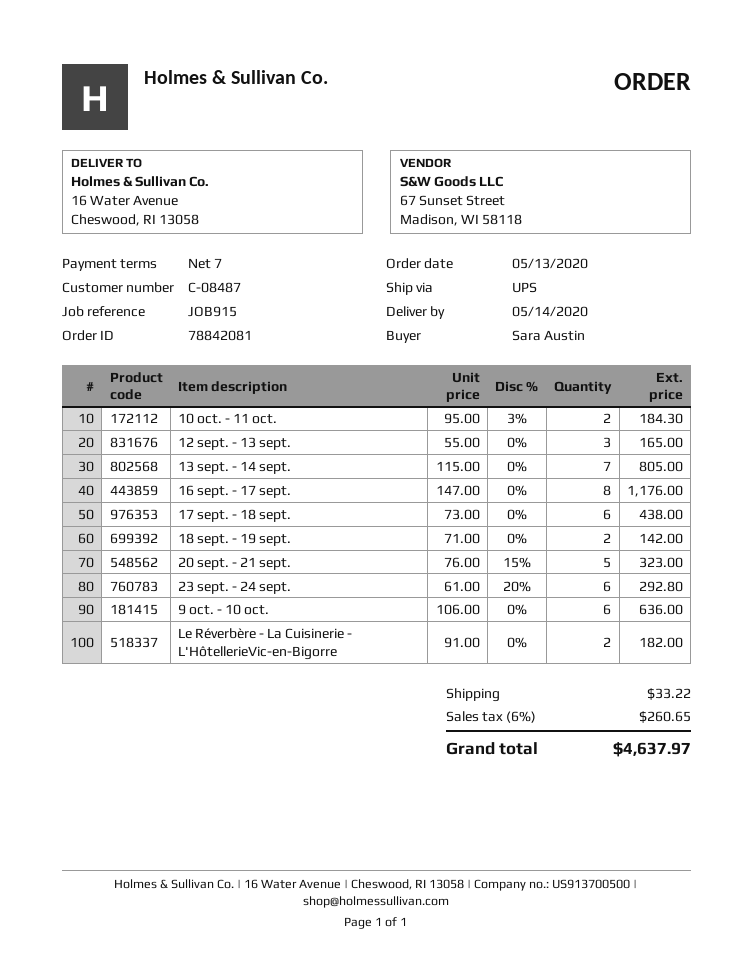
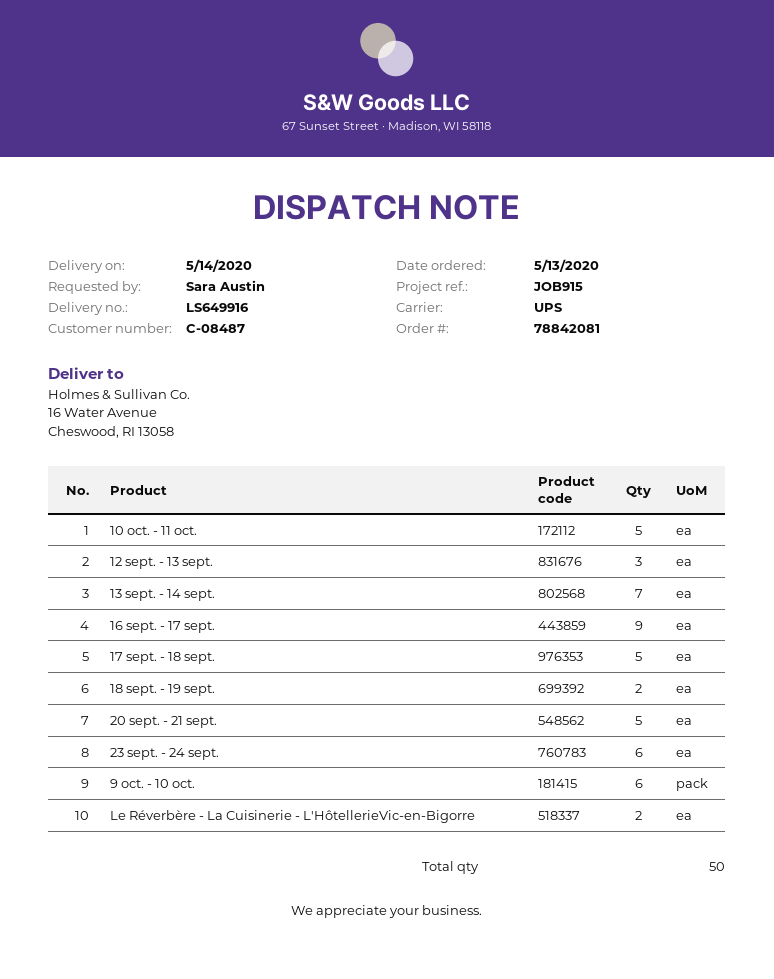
10 oct. - 11 oct.: 2 -> 5
16 sept. - 17 sept.: 8 -> 9
17 sept. - 18 sept.: 6 -> 5

